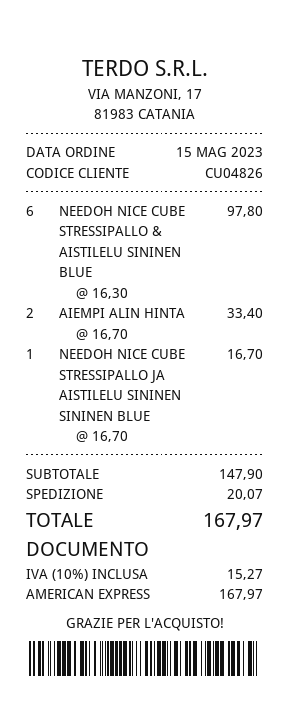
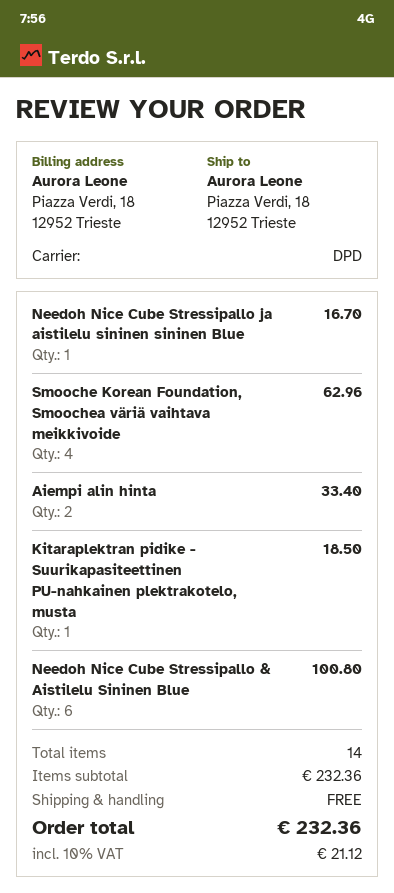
NEEDOH NICE CUBE STRESSIPALLO & AISTILELU SININEN BLUE: 6 for 97.80 -> 6 for 100.80
Smooche Korean Foundation, Smoochea väriä vaihtava meikkivoide: none -> 4 for 62.96
Kitaraplektran pidike - Suurikapasiteettinen PU-nahkainen plektrakotelo, musta: none -> 1 for 18.50
subtotal: 147.90 -> 232.36
shipping: 20.07 -> 0.00
tax: 10% = 15.27 -> 10% = 21.12
total: 167.97 -> 232.36

